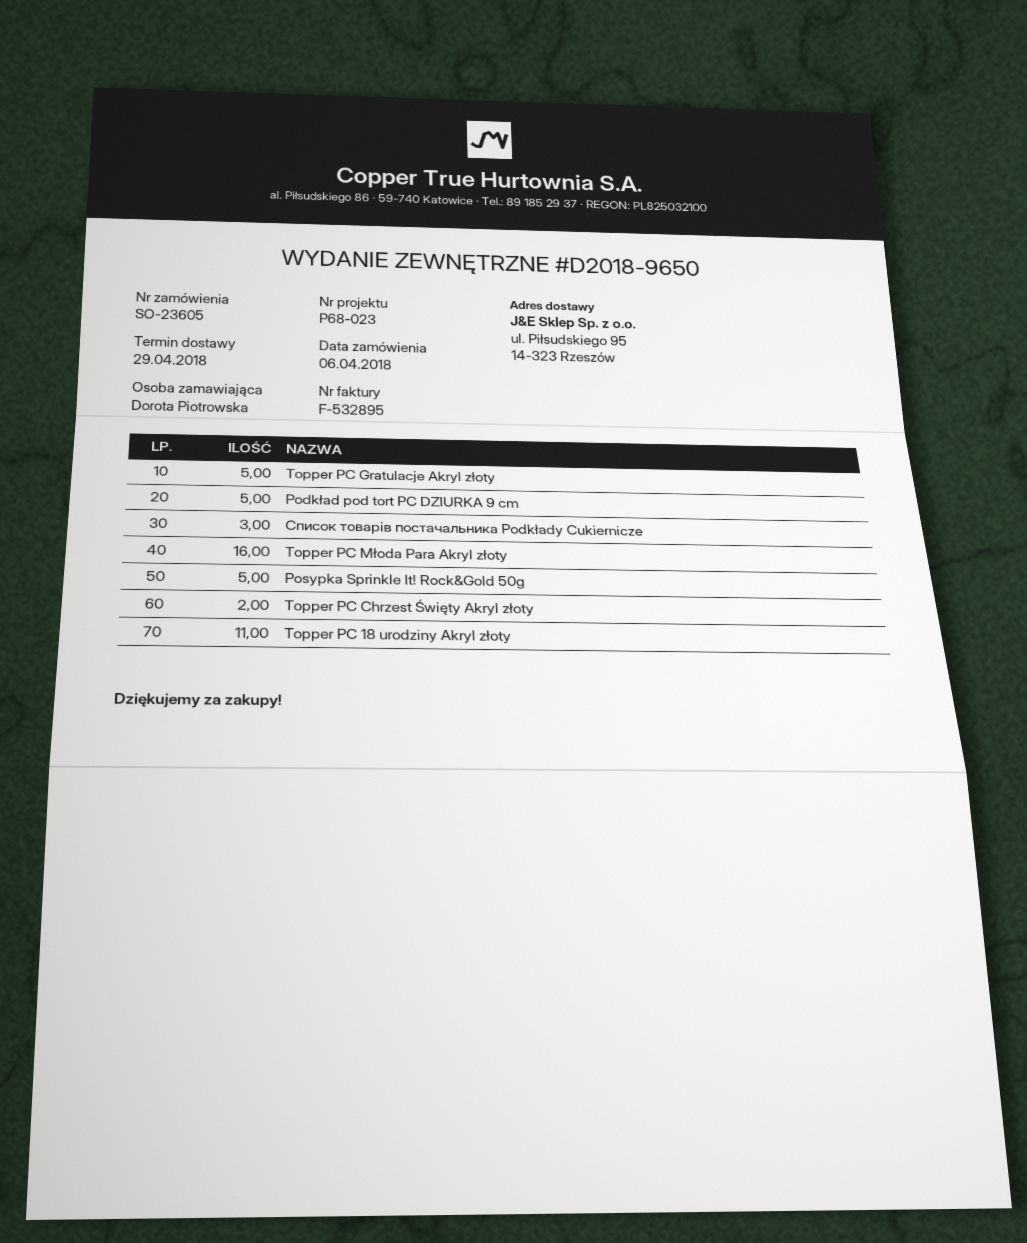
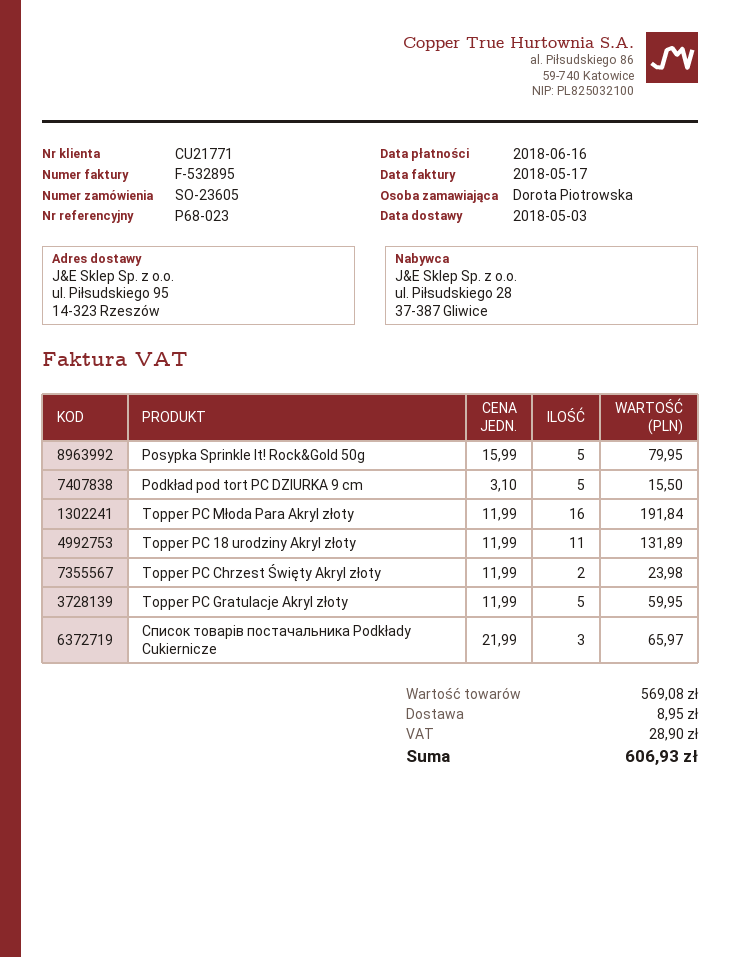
delivery date: 2018-04-29 -> 2018-05-03

